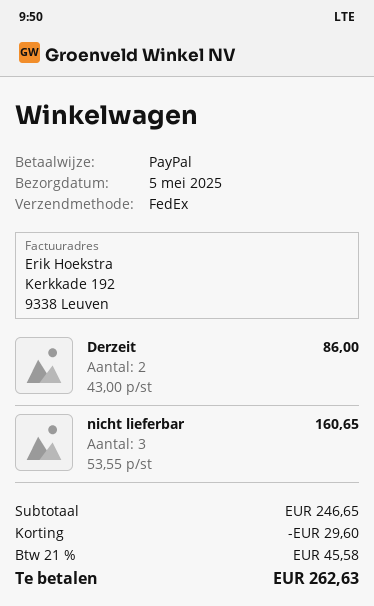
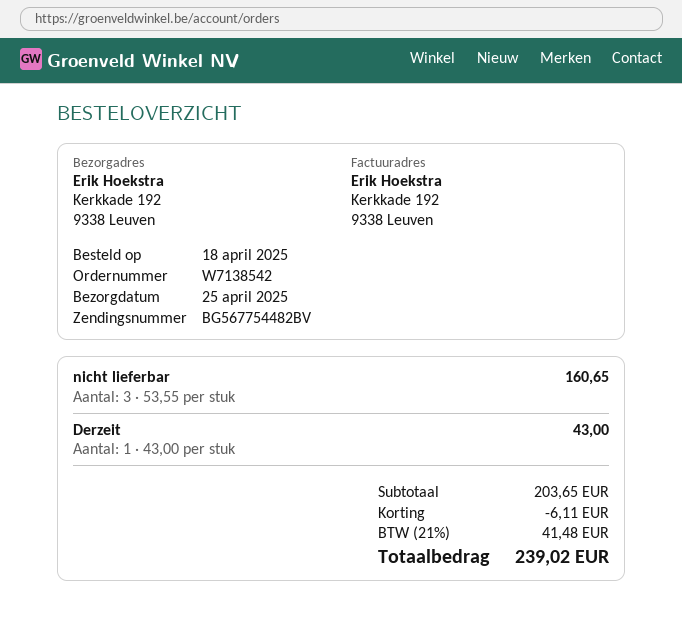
delivery date: 2025-05-05 -> 2025-04-25
Derzeit: 2 x 43.00 = 86.00 -> 1 x 43.00 = 43.00
subtotal: 246.65 -> 203.65
discount: 29.60 -> 6.11
tax: 21% = 45.58 -> 21% = 41.48
total: 262.63 -> 239.02

